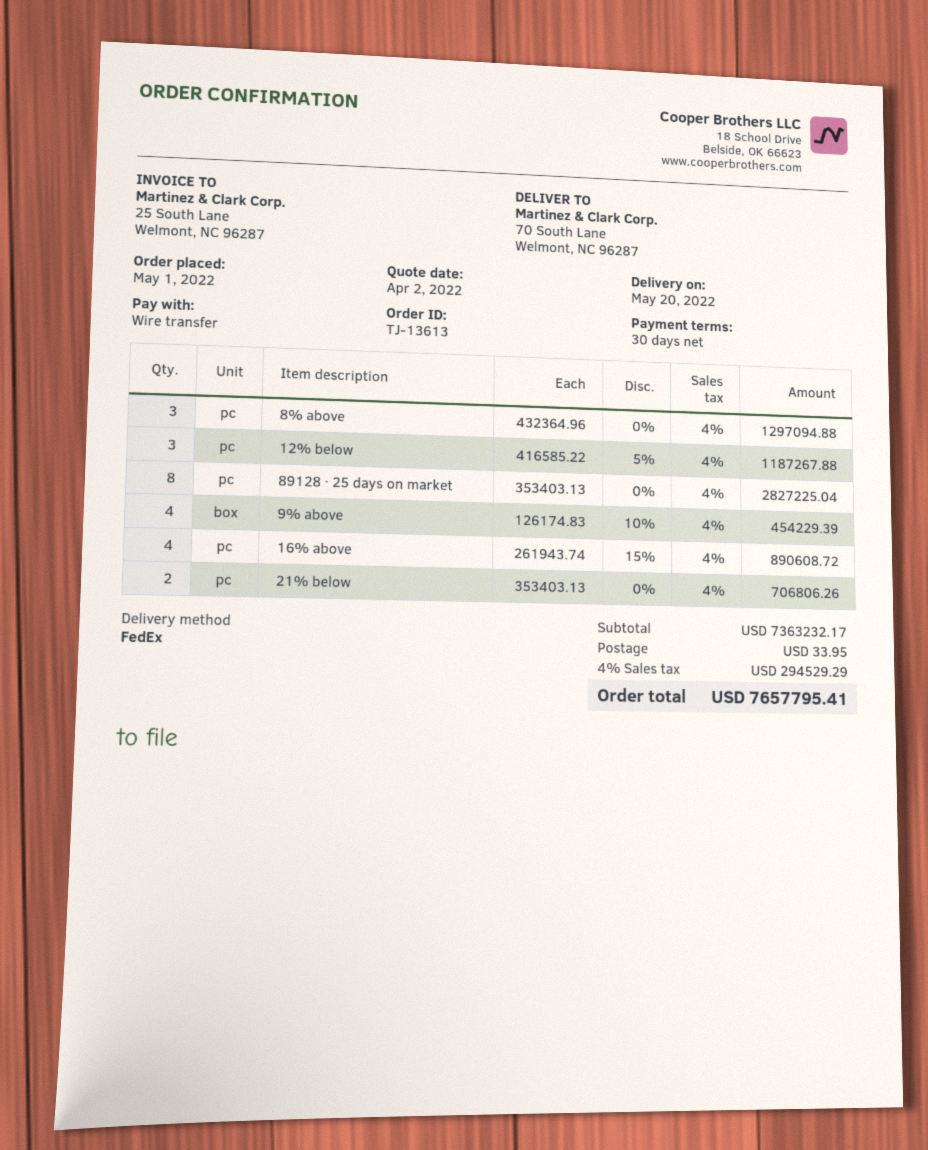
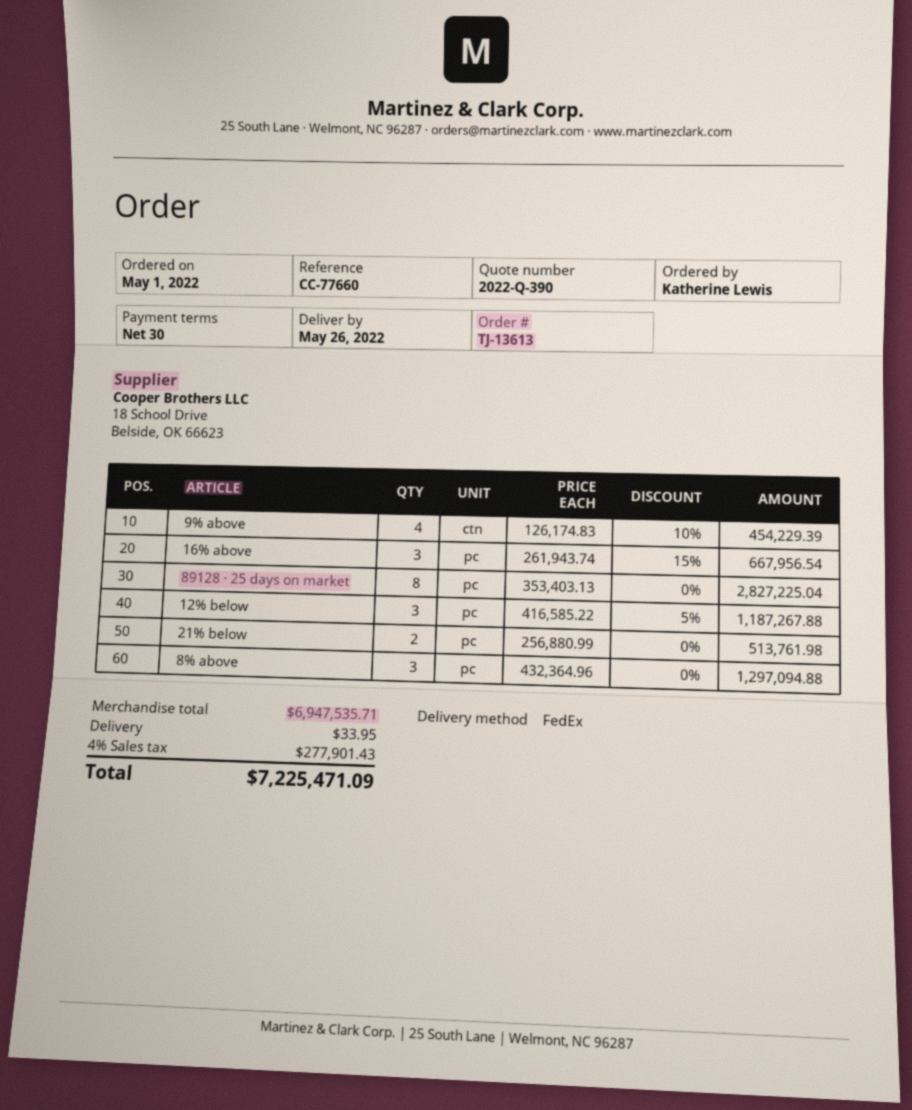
delivery date: 2022-05-20 -> 2022-05-26
16% above: 4 x 261943.74 - 15% = 890608.72 -> 3 x 261943.74 - 15% = 667956.54
21% below: 2 x 353403.13 = 706806.26 -> 2 x 256880.99 = 513761.98
subtotal: 7363232.17 -> 6947535.71
tax: 4% = 294529.29 -> 4% = 277901.43
total: 7657795.41 -> 7225471.09

